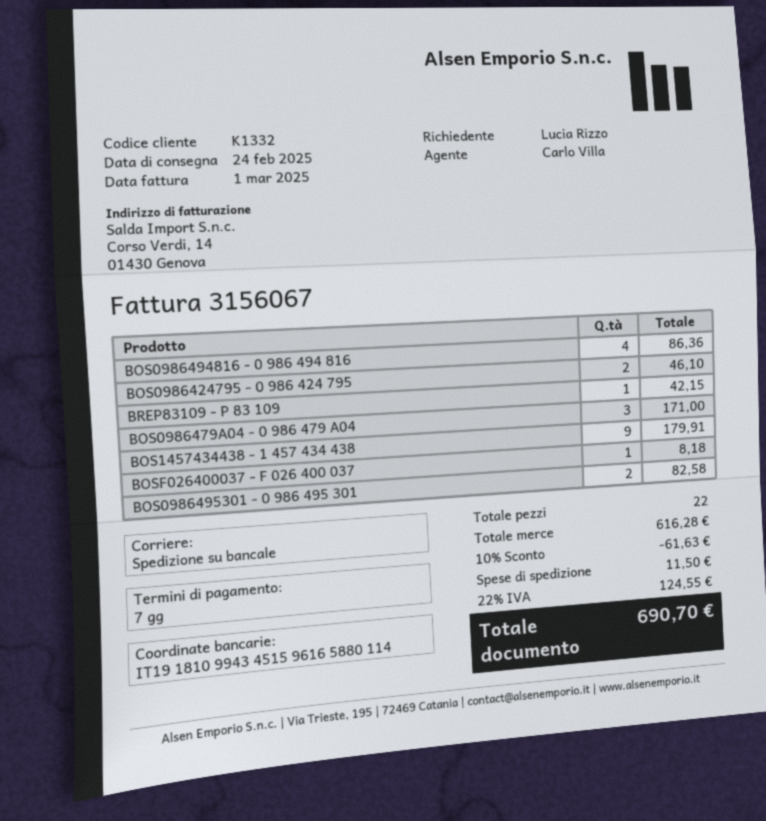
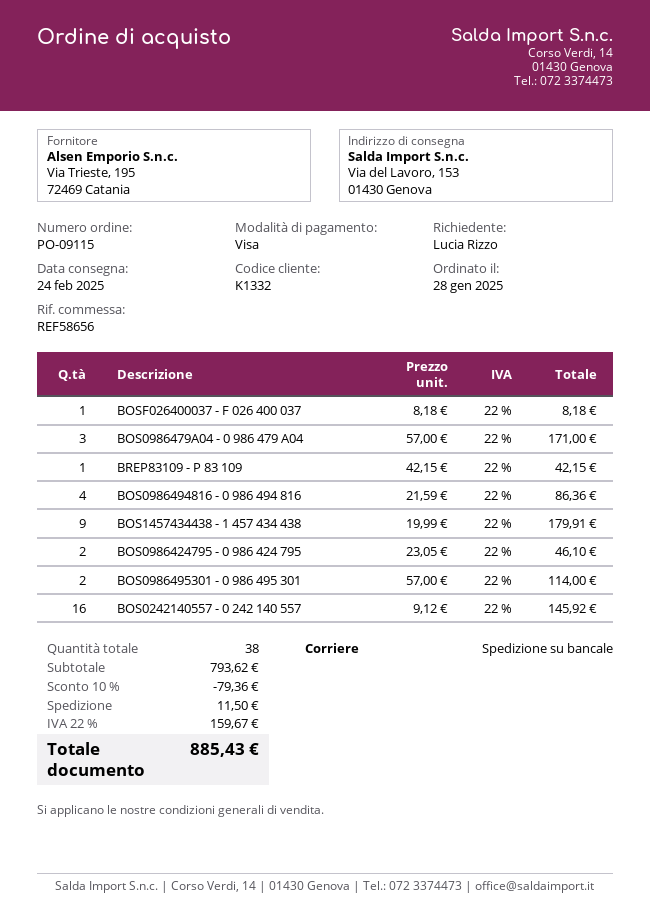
BOS0986495301 - 0 986 495 301: 2 for 82.58 -> 2 for 114.00
BOS0242140557 - 0 242 140 557: none -> 16 for 145.92
total quantity: 22 -> 38
subtotal: 616.28 -> 793.62
discount: 10% = 61.63 -> 10% = 79.36
tax: 22% = 124.55 -> 22% = 159.67
total: 690.70 -> 885.43

